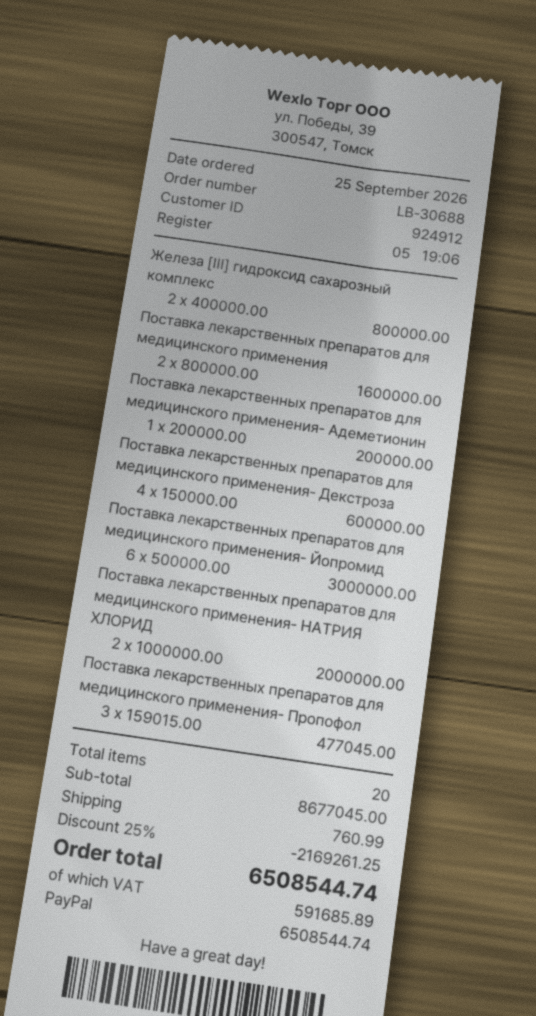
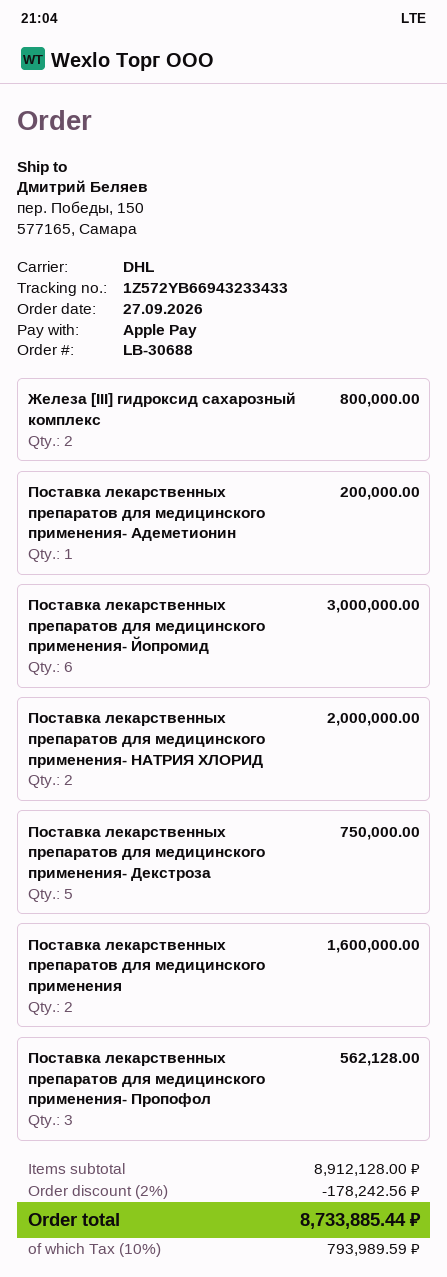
order date: 2026-09-25 -> 2026-09-27
payment method: PayPal -> Apple Pay
Поставка лекарственных препаратов для медицинского применения- Декстроза: 4 for 600000.00 -> 5 for 750000.00
Поставка лекарственных препаратов для медицинского применения- Пропофол: 3 for 477045.00 -> 3 for 562128.00
subtotal: 8677045.00 -> 8912128.00
discount: 25% = 2169261.25 -> 2% = 178242.56
shipping: 760.99 -> none
tax: 591685.89 -> 793989.59
total: 6508544.74 -> 8733885.44

